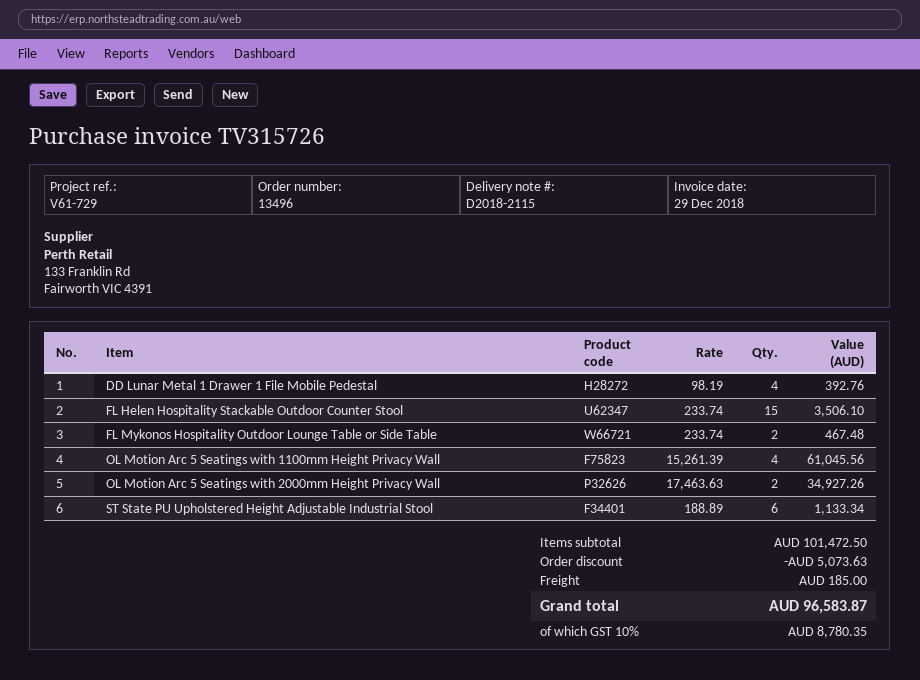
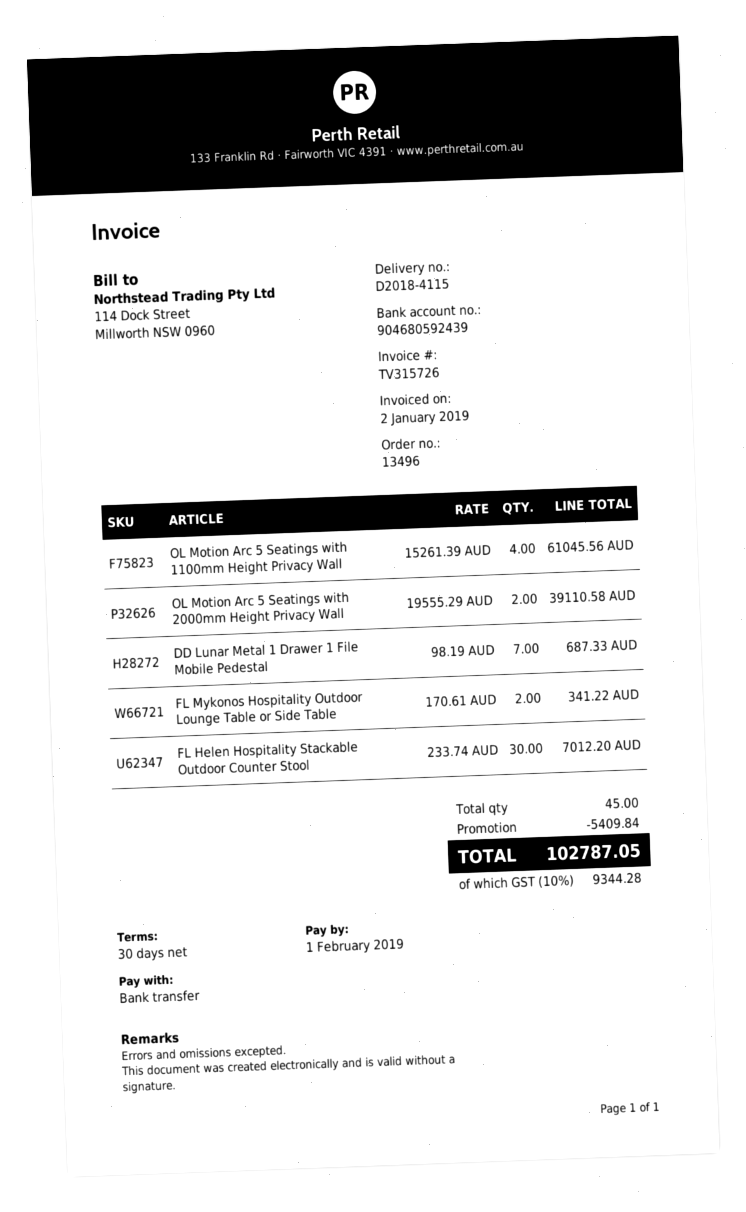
delivery note number: D2018-2115 -> D2018-4115
invoice date: 2018-12-29 -> 2019-01-02
DD Lunar Metal 1 Drawer 1 File Mobile Pedestal: 4 x 98.19 = 392.76 -> 7 x 98.19 = 687.33
FL Helen Hospitality Stackable Outdoor Counter Stool: 15 x 233.74 = 3506.10 -> 30 x 233.74 = 7012.20
FL Mykonos Hospitality Outdoor Lounge Table or Side Table: 2 x 233.74 = 467.48 -> 2 x 170.61 = 341.22
OL Motion Arc 5 Seatings with 2000mm Height Privacy Wall: 2 x 17463.63 = 34927.26 -> 2 x 19555.29 = 39110.58
ST State PU Upholstered Height Adjustable Industrial Stool: 6 x 188.89 = 1133.34 -> none
discount: 5073.63 -> 5409.84
shipping: 185.00 -> none
tax: 10% = 8780.35 -> 10% = 9344.28
total: 96583.87 -> 102787.05

